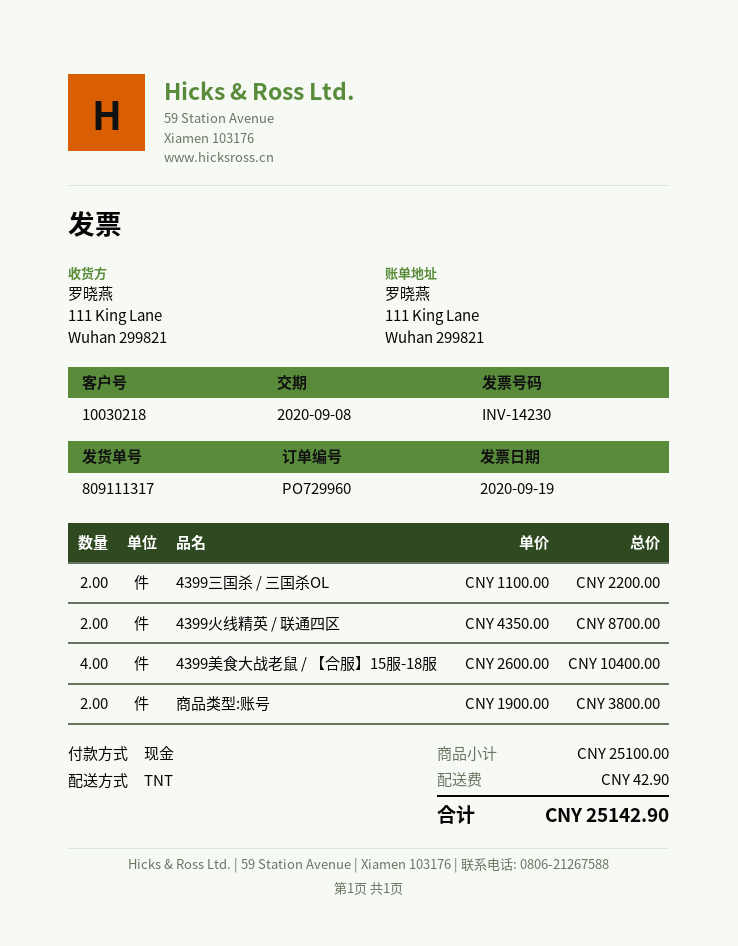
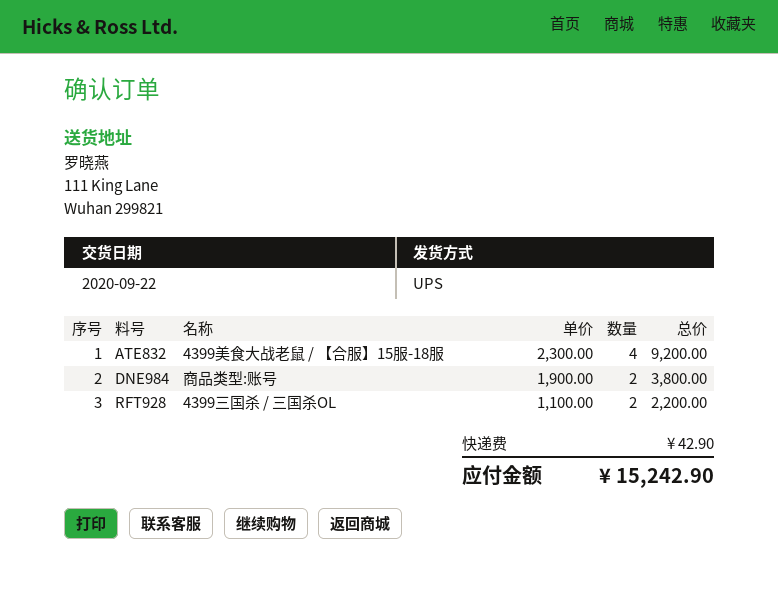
delivery date: 2020-09-08 -> 2020-09-22
shipping method: TNT -> UPS
4399火线精英 / 联通四区: 2 x 4350.00 = 8700.00 -> none
4399美食大战老鼠 / 【合服】15服-18服: 4 x 2600.00 = 10400.00 -> 4 x 2300.00 = 9200.00
total: 25142.90 -> 15242.90

